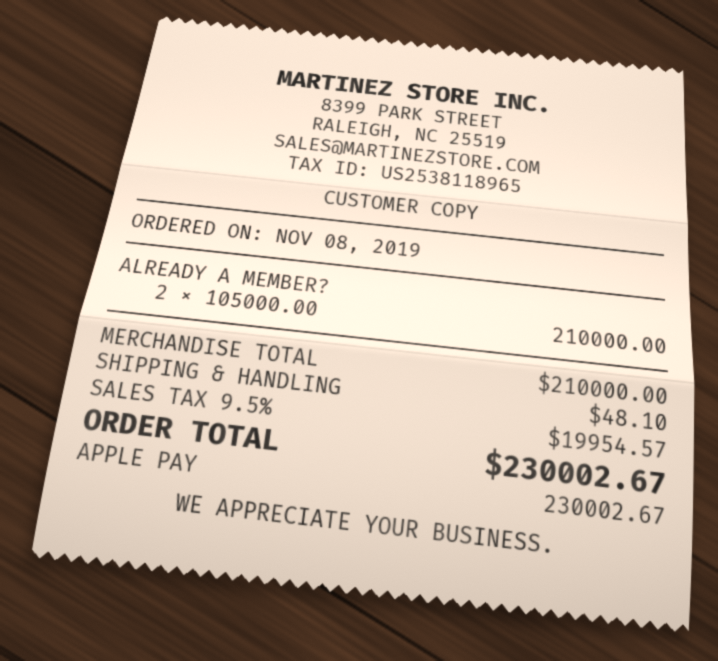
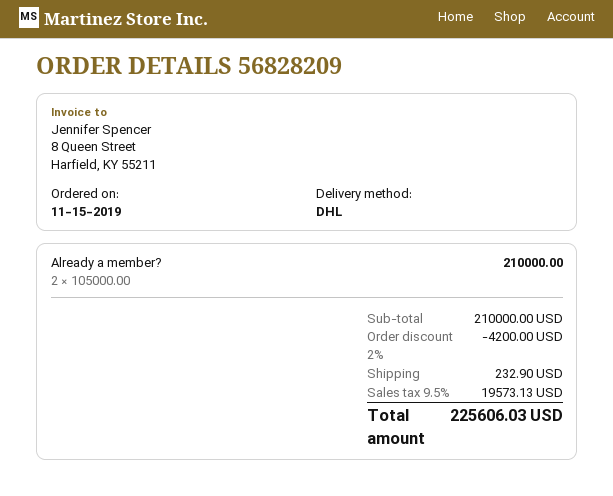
order date: 2019-11-08 -> 2019-11-15
discount: none -> 2% = 4200.00
shipping: 48.10 -> 232.90
tax: 9.5% = 19954.57 -> 9.5% = 19573.13
total: 230002.67 -> 225606.03

